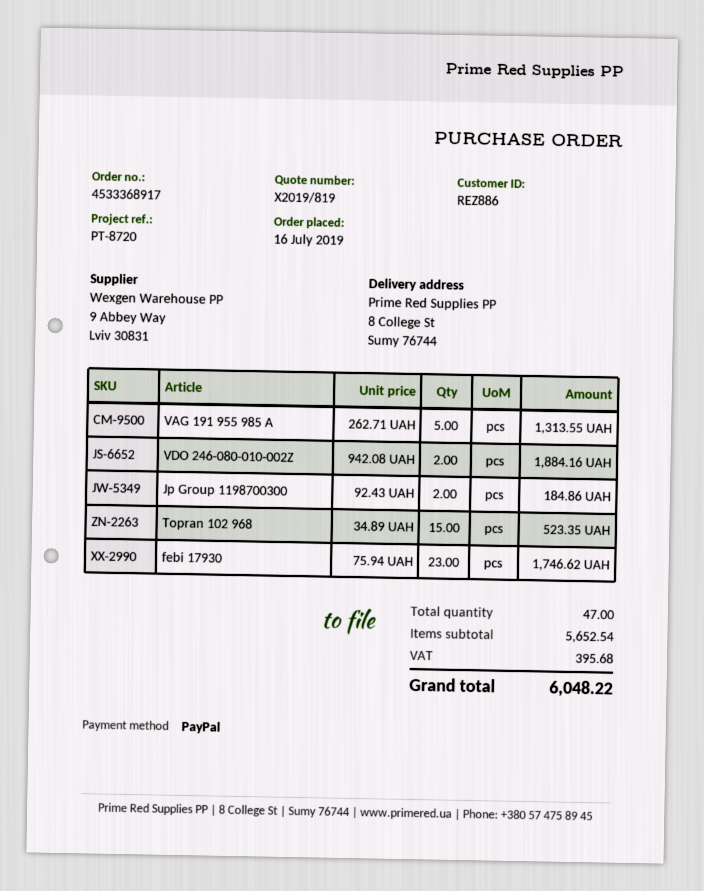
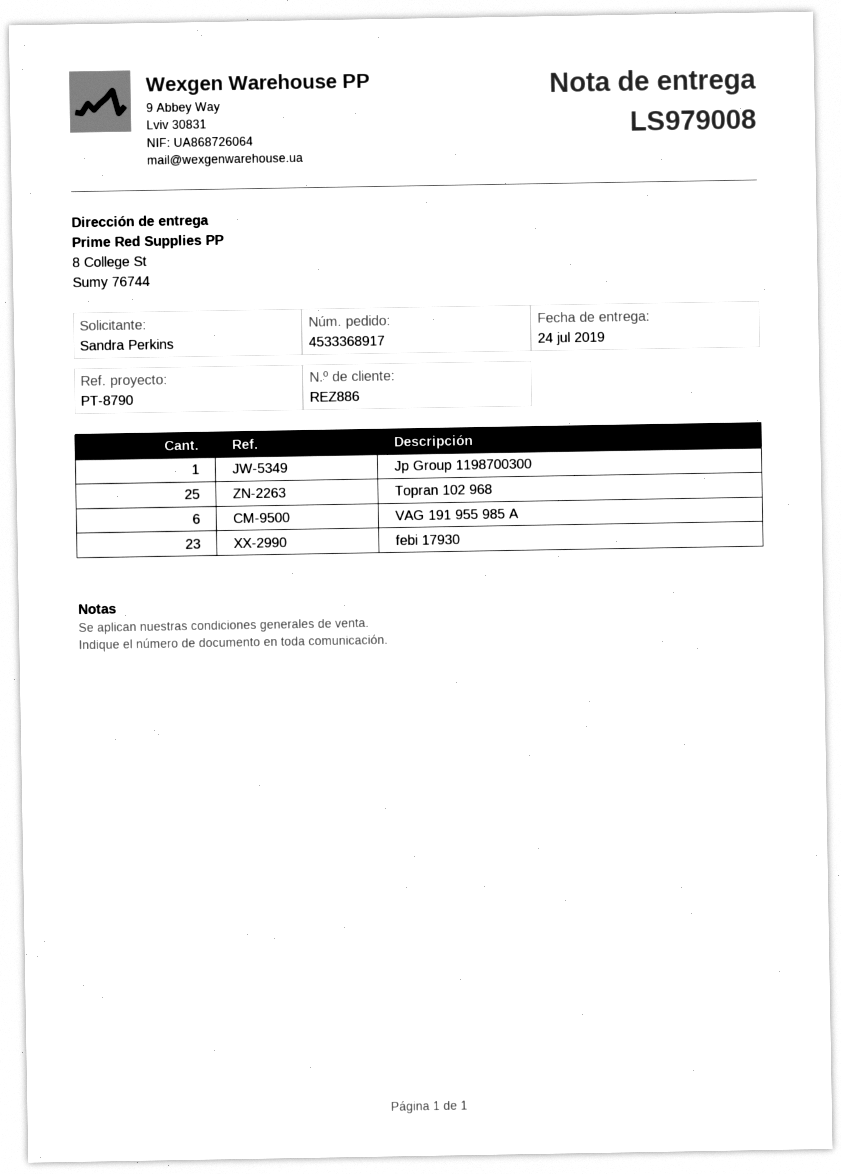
reference: PT-8720 -> PT-8790
VAG 191 955 985 A: 5 -> 6
VDO 246-080-010-002Z: 2 -> none
Jp Group 1198700300: 2 -> 1
Topran 102 968: 15 -> 25

